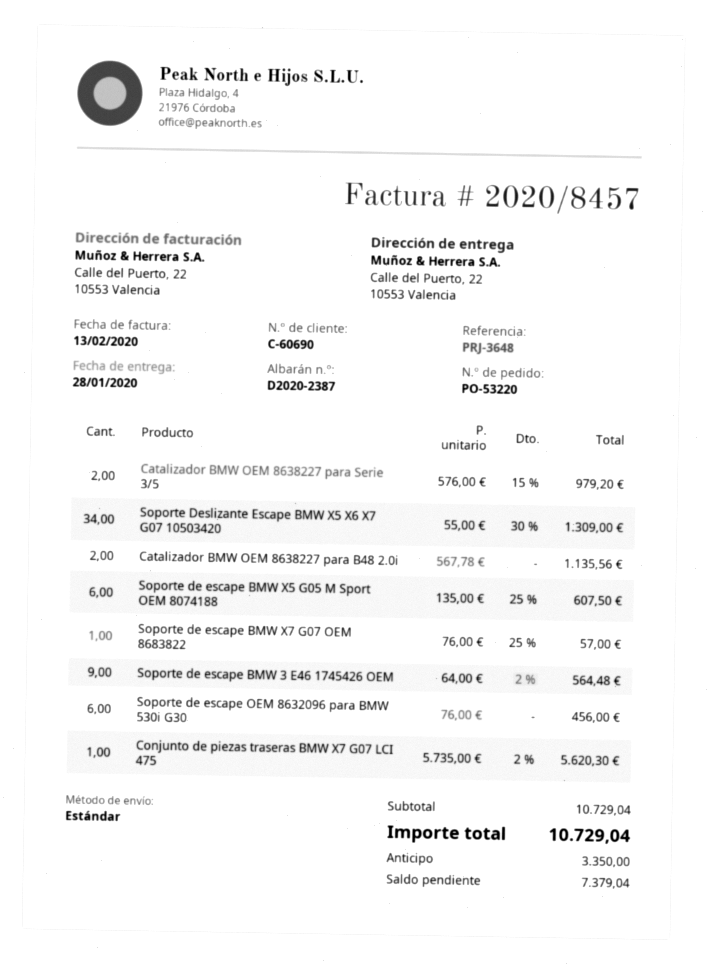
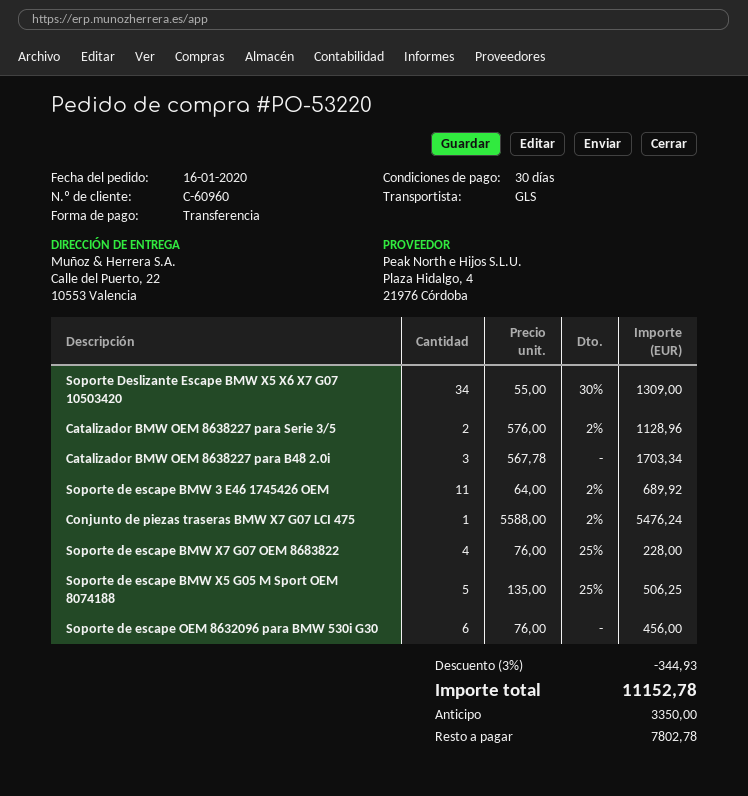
customer number: C-60690 -> C-60960
shipping method: standard -> GLS
Catalizador BMW OEM 8638227 para Serie 3/5: 2 x 576.00 - 15% = 979.20 -> 2 x 576.00 - 2% = 1128.96
Catalizador BMW OEM 8638227 para B48 2.0i: 2 x 567.78 = 1135.56 -> 3 x 567.78 = 1703.34
Soporte de escape BMW X5 G05 M Sport OEM 8074188: 6 x 135.00 - 25% = 607.50 -> 5 x 135.00 - 25% = 506.25
Soporte de escape BMW X7 G07 OEM 8683822: 1 x 76.00 - 25% = 57.00 -> 4 x 76.00 - 25% = 228.00
Soporte de escape BMW 3 E46 1745426 OEM: 9 x 64.00 - 2% = 564.48 -> 11 x 64.00 - 2% = 689.92
Conjunto de piezas traseras BMW X7 G07 LCI 475: 1 x 5735.00 - 2% = 5620.30 -> 1 x 5588.00 - 2% = 5476.24
discount: none -> 3% = 344.93
total: 10729.04 -> 11152.78
balance: 7379.04 -> 7802.78

